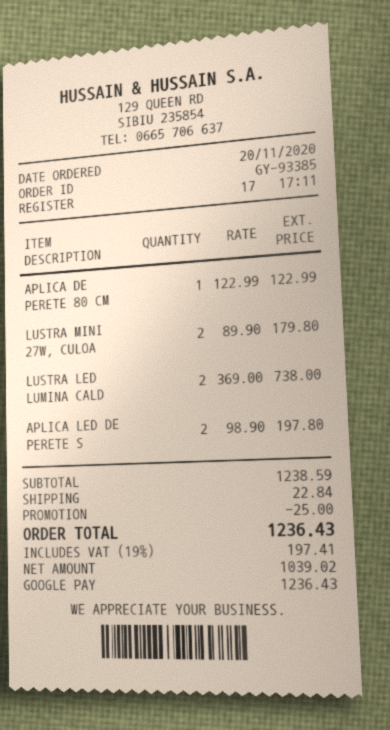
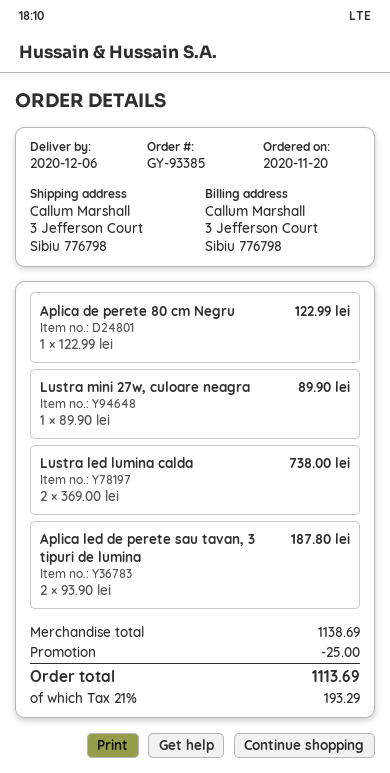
LUSTRA MINI 27W, CULOA: 2 x 89.90 = 179.80 -> 1 x 89.90 = 89.90
APLICA LED DE PERETE S: 2 x 98.90 = 197.80 -> 2 x 93.90 = 187.80
subtotal: 1238.59 -> 1138.69
shipping: 22.84 -> none
tax: 19% = 197.41 -> 21% = 193.29
total: 1236.43 -> 1113.69

